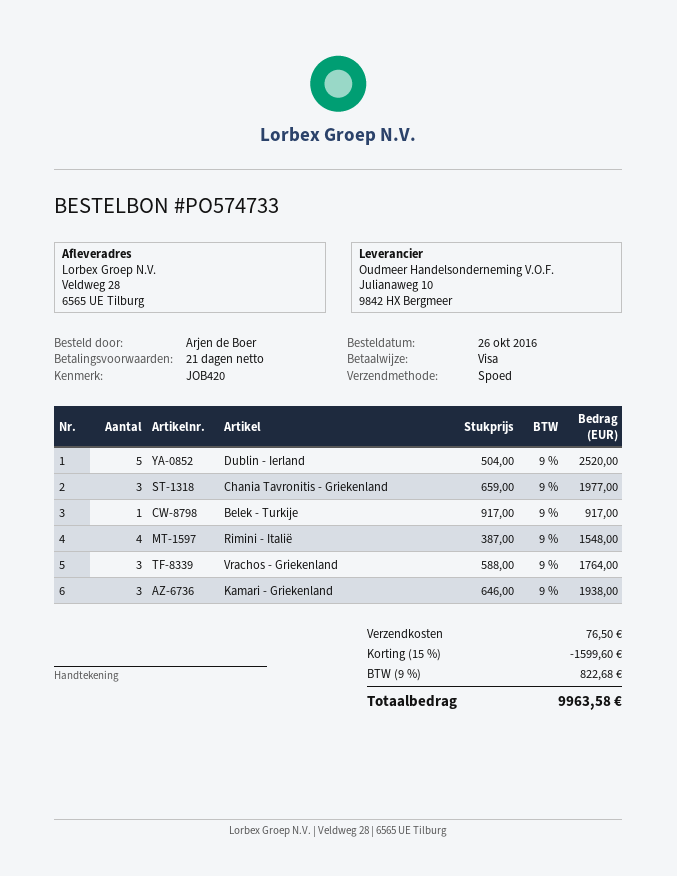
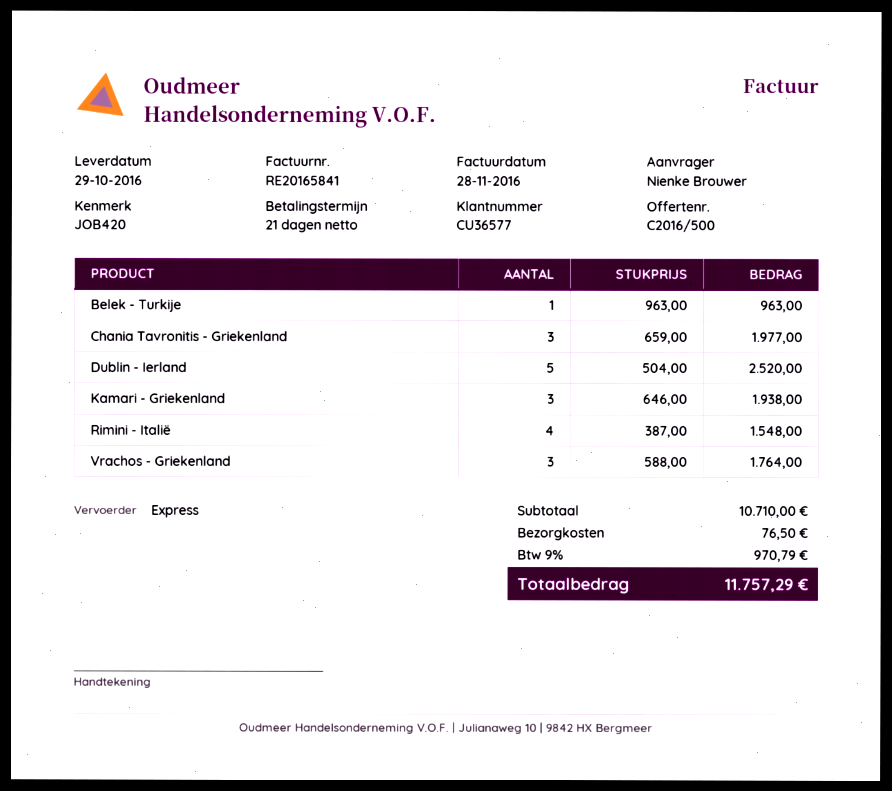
ordered by: Arjen de Boer -> Nienke Brouwer
Belek - Turkije: 1 x 917.00 = 917.00 -> 1 x 963.00 = 963.00
discount: 15% = 1599.60 -> none
tax: 9% = 822.68 -> 9% = 970.79
total: 9963.58 -> 11757.29

